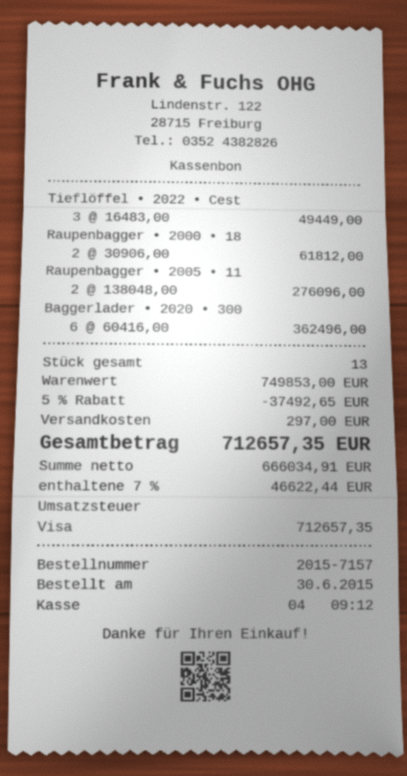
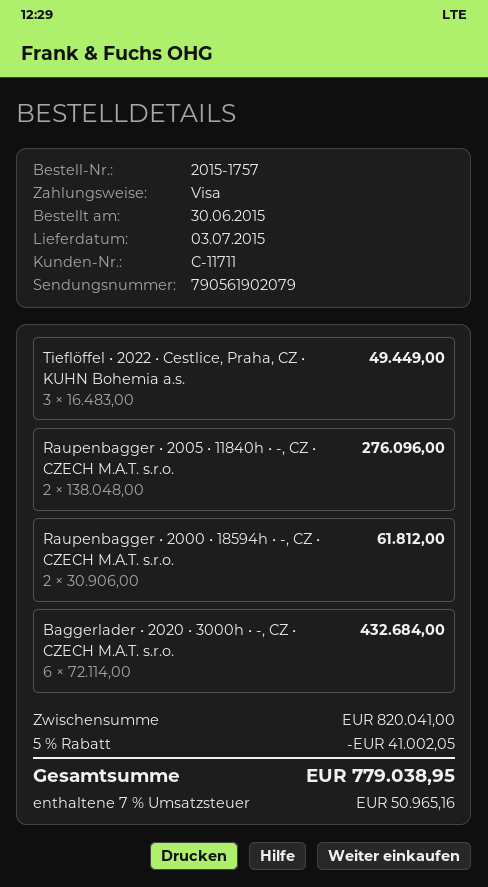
order number: 2015-7157 -> 2015-1757
Baggerlader • 2020 • 300: 6 x 60416.00 = 362496.00 -> 6 x 72114.00 = 432684.00
subtotal: 749853.00 -> 820041.00
discount: 5% = 37492.65 -> 5% = 41002.05
shipping: 297.00 -> none
tax: 7% = 46622.44 -> 7% = 50965.16
total: 712657.35 -> 779038.95

